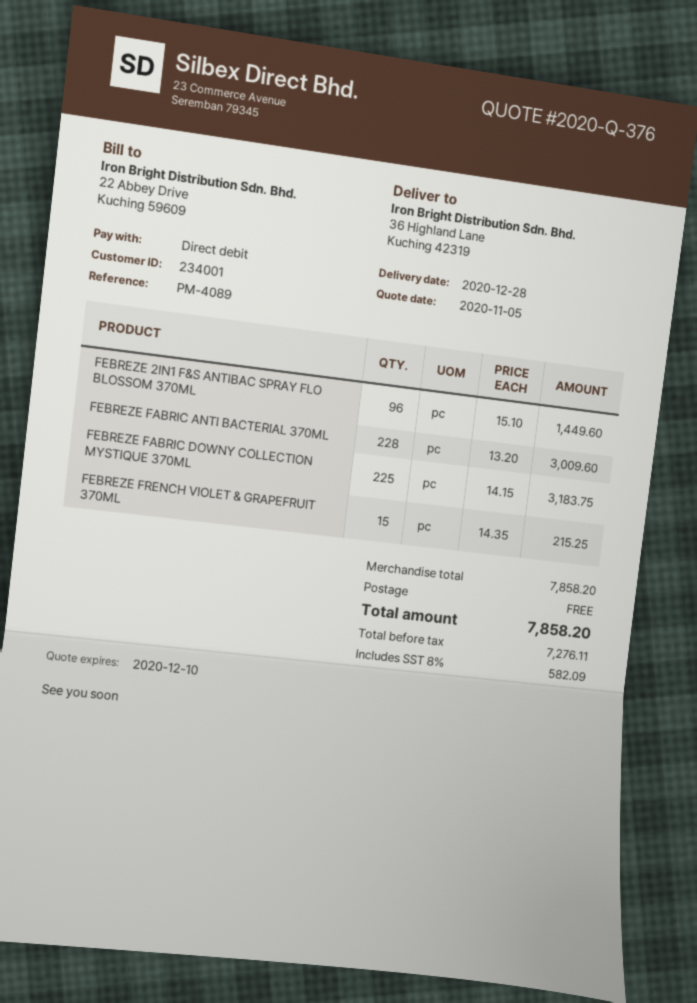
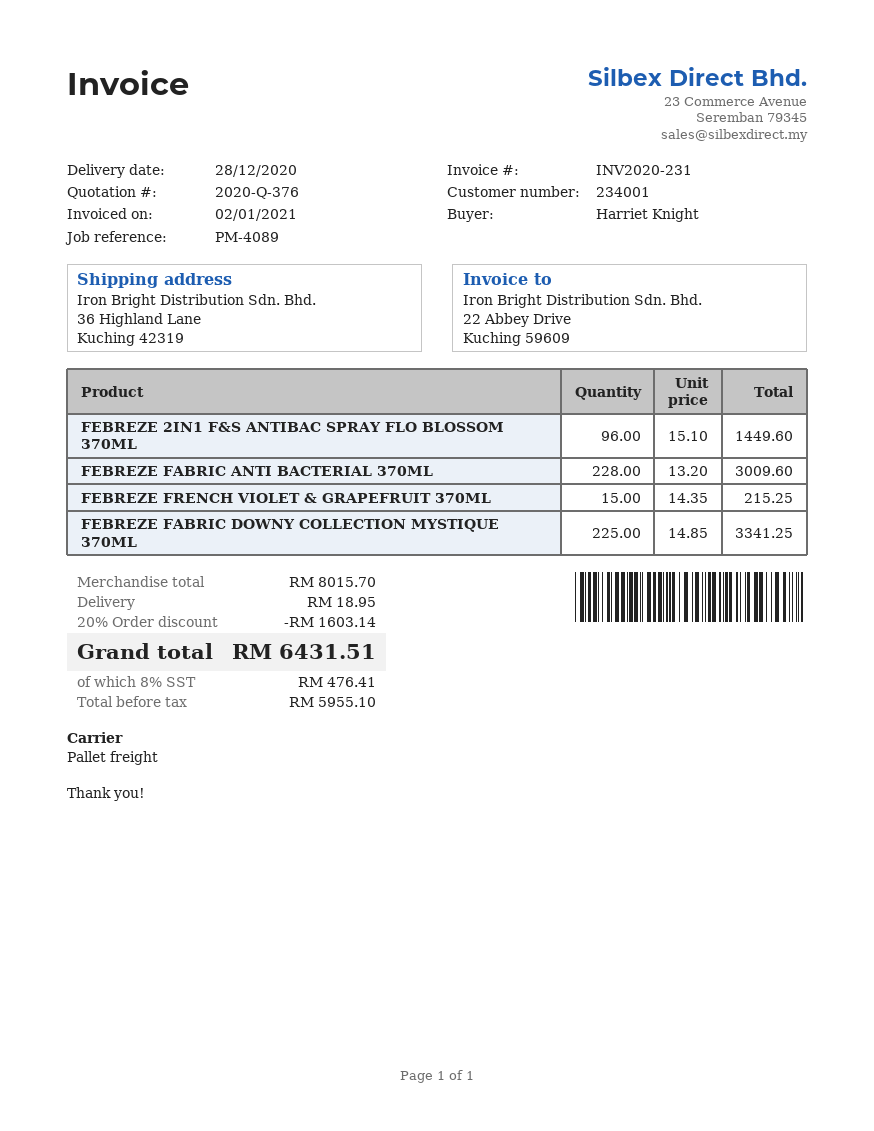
FEBREZE FABRIC DOWNY COLLECTION MYSTIQUE 370ML: 225 x 14.15 = 3183.75 -> 225 x 14.85 = 3341.25
subtotal: 7858.20 -> 8015.70
discount: none -> 20% = 1603.14
shipping: 0.00 -> 18.95
net: 7276.11 -> 5955.10
tax: 8% = 582.09 -> 8% = 476.41
total: 7858.20 -> 6431.51

